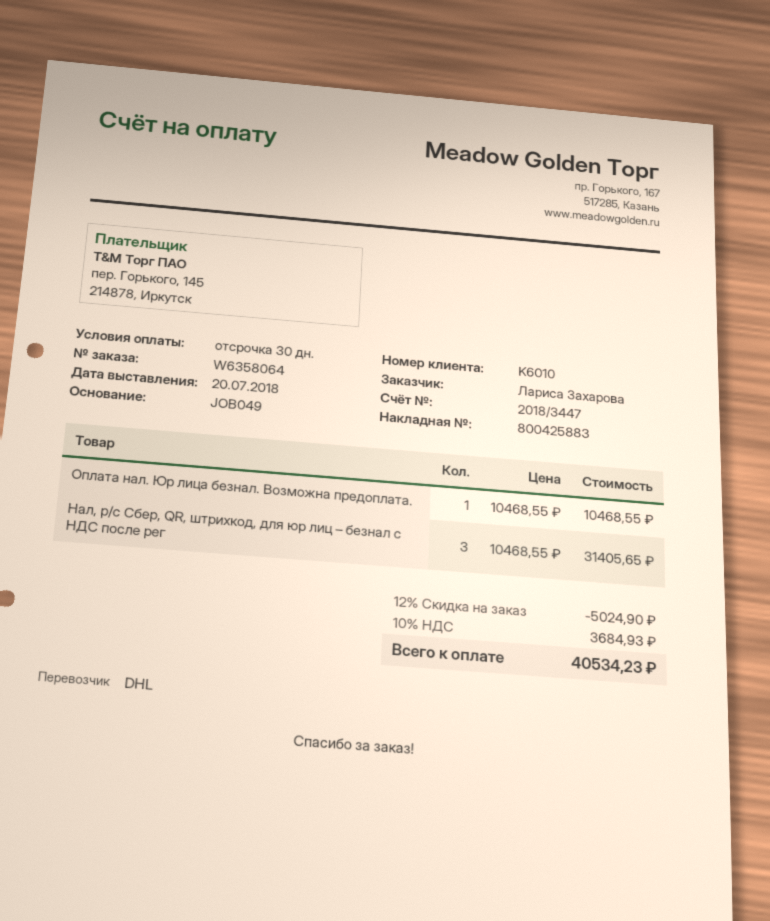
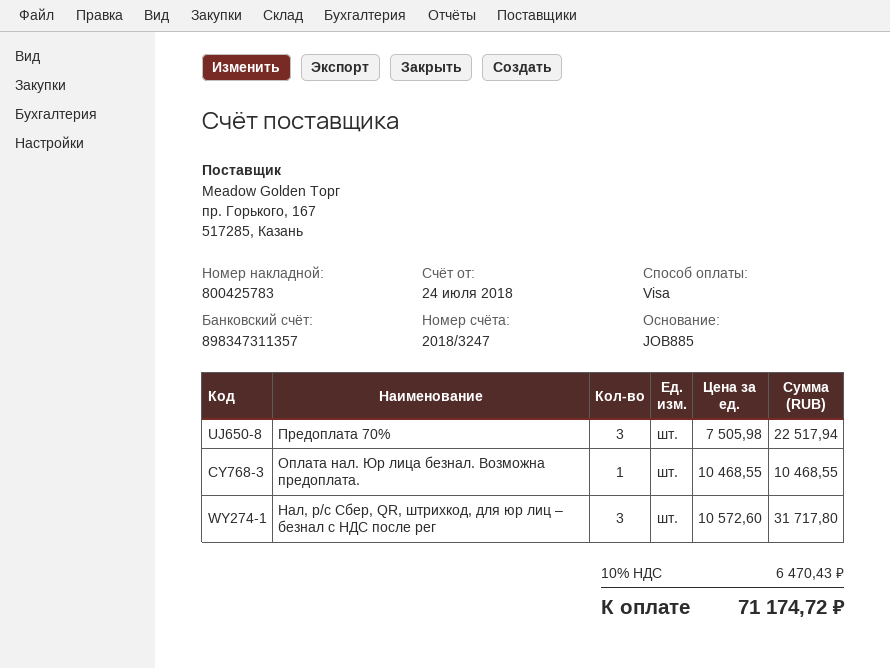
delivery note number: 800425883 -> 800425783
invoice number: 2018/3447 -> 2018/3247
invoice date: 2018-07-20 -> 2018-07-24
reference: JOB049 -> JOB885
Нал, р/с Сбер, QR, штрихкод, для юр лиц – безнал с НДС после рег: 3 x 10468.55 = 31405.65 -> 3 x 10572.60 = 31717.80
Предоплата 70%: none -> 3 x 7505.98 = 22517.94
discount: 12% = 5024.90 -> none
tax: 10% = 3684.93 -> 10% = 6470.43
total: 40534.23 -> 71174.72

